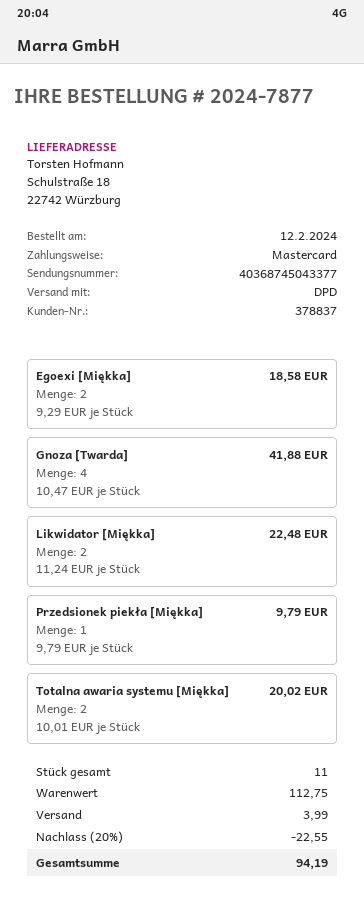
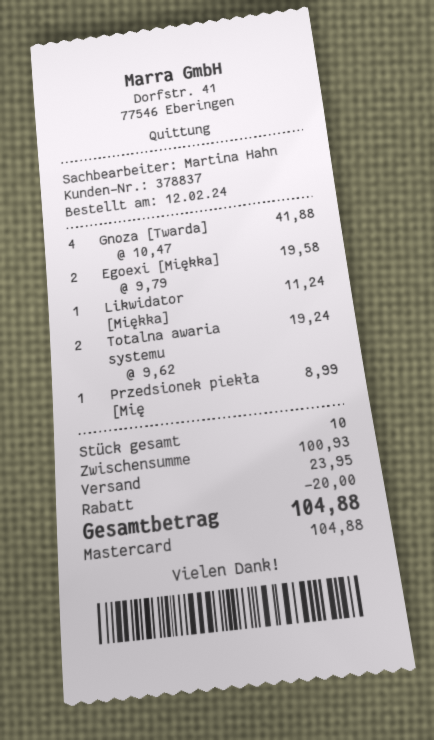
Egoexi [Miękka]: 2 x 9.29 = 18.58 -> 2 x 9.79 = 19.58
Likwidator [Miękka]: 2 x 11.24 = 22.48 -> 1 x 11.24 = 11.24
Przedsionek piekła [Miękka]: 1 x 9.79 = 9.79 -> 1 x 8.99 = 8.99
Totalna awaria systemu [Miękka]: 2 x 10.01 = 20.02 -> 2 x 9.62 = 19.24
total quantity: 11 -> 10
subtotal: 112.75 -> 100.93
discount: 22.55 -> 20.00
shipping: 3.99 -> 23.95
total: 94.19 -> 104.88

